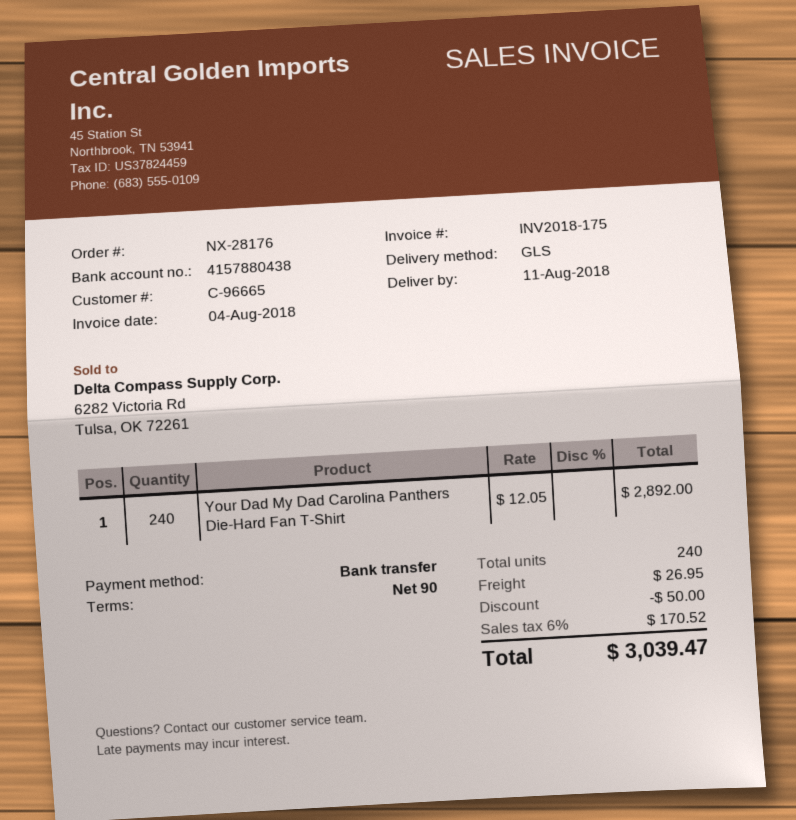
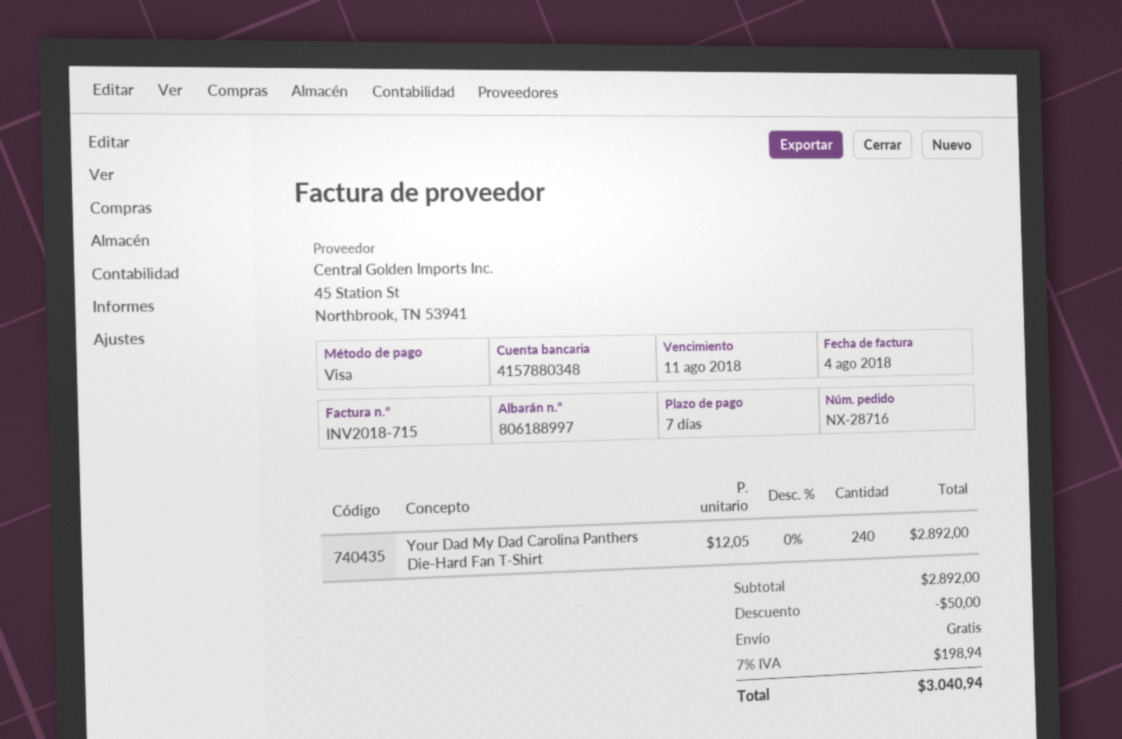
order number: NX-28176 -> NX-28716
invoice number: INV2018-175 -> INV2018-715
payment terms: 90 days -> 7 days
payment method: bank transfer -> Visa
bank account: 4157880438 -> 4157880348
shipping: 26.95 -> 0.00
tax: 6% = 170.52 -> 7% = 198.94
total: 3039.47 -> 3040.94

